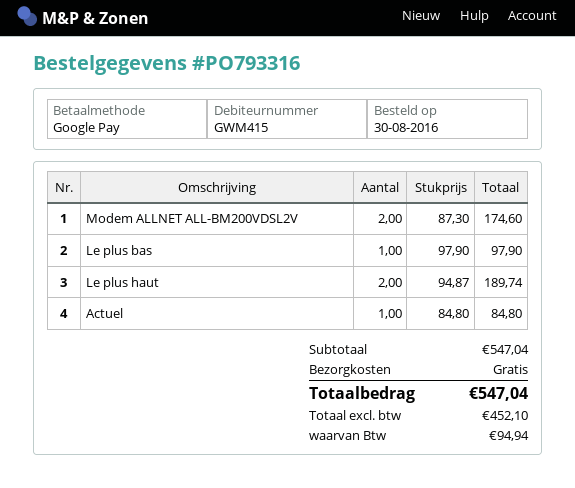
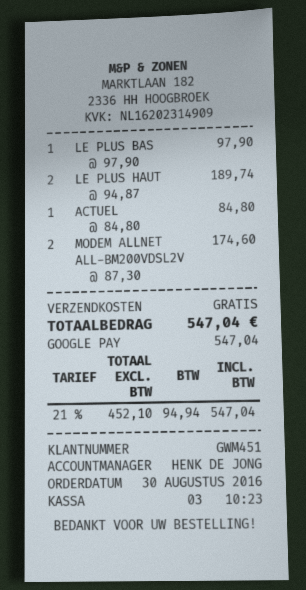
customer number: GWM415 -> GWM451

